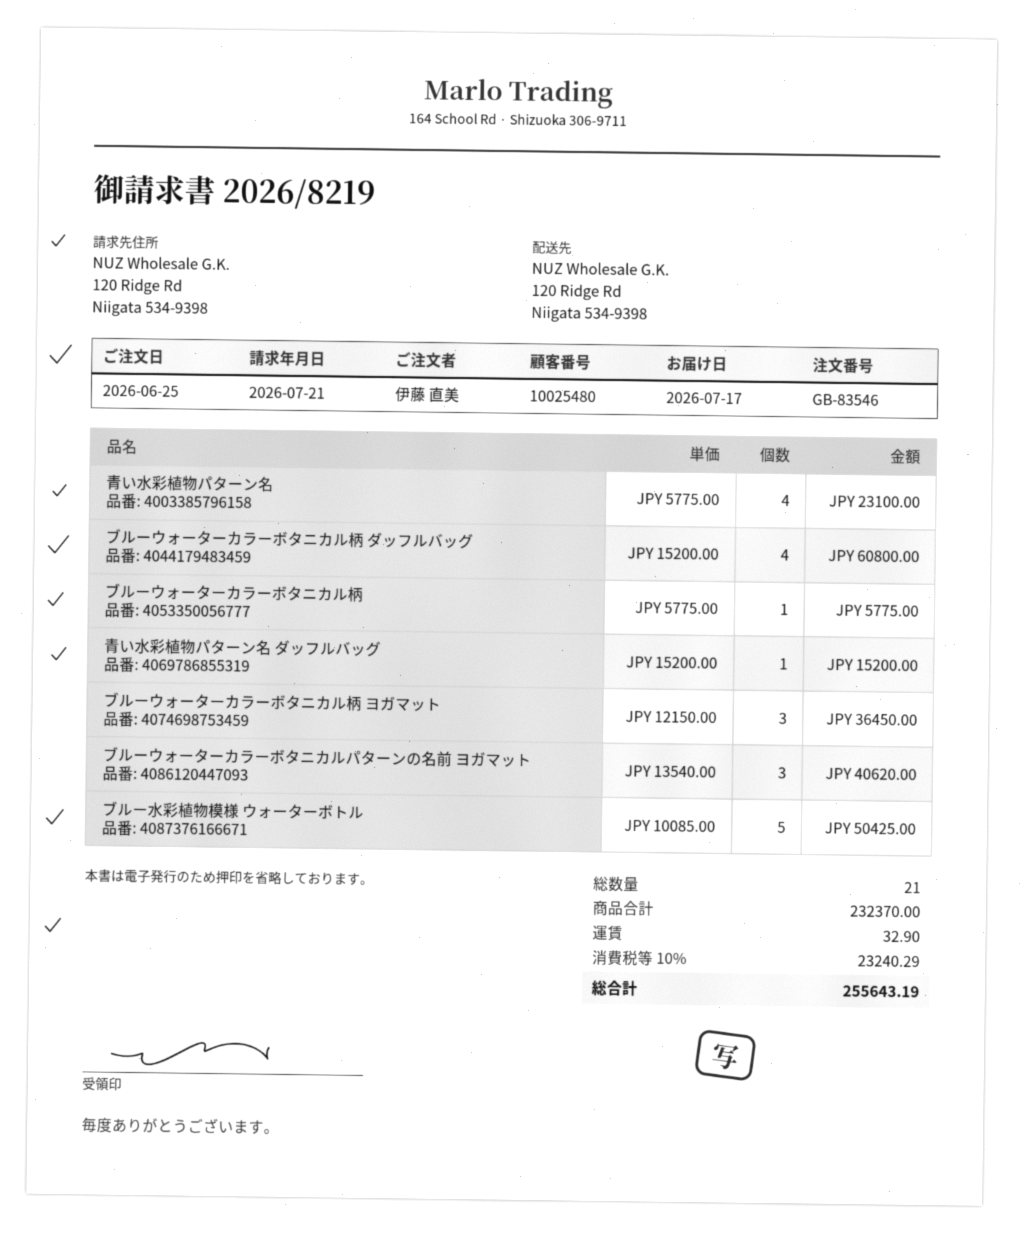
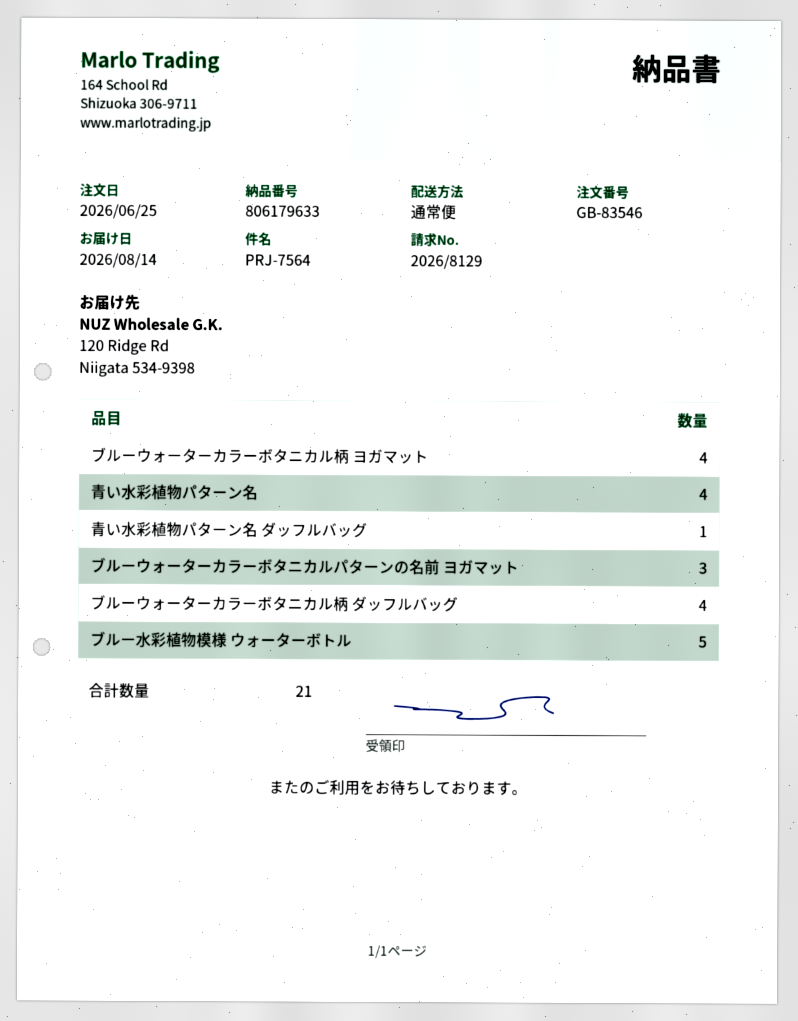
delivery date: 2026-07-17 -> 2026-08-14
invoice number: 2026/8219 -> 2026/8129
ブルーウォーターカラーボタニカル柄: 1 -> none
ブルーウォーターカラーボタニカル柄 ヨガマット: 3 -> 4

